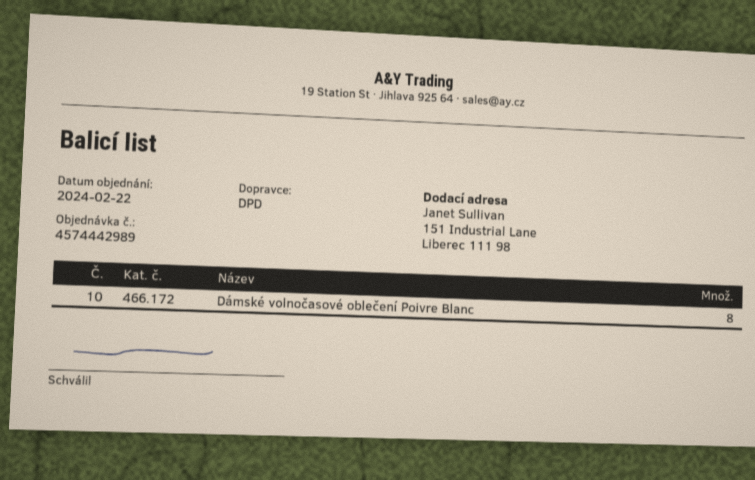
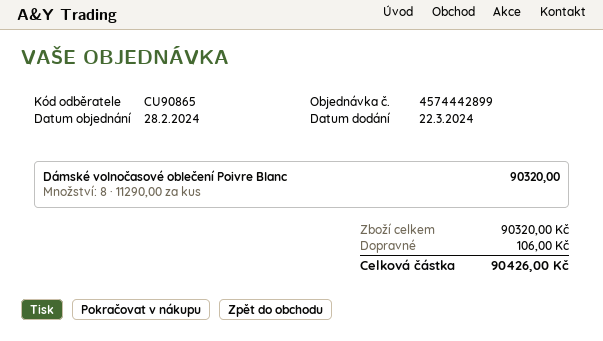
order number: 4574442989 -> 4574442899
order date: 2024-02-22 -> 2024-02-28

